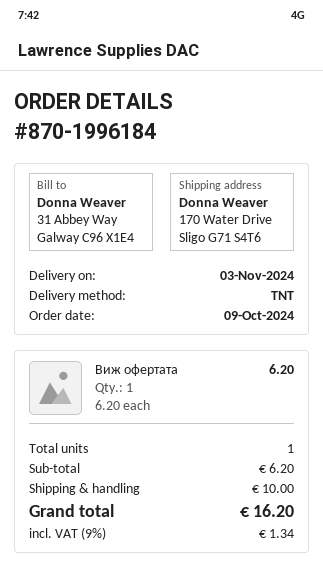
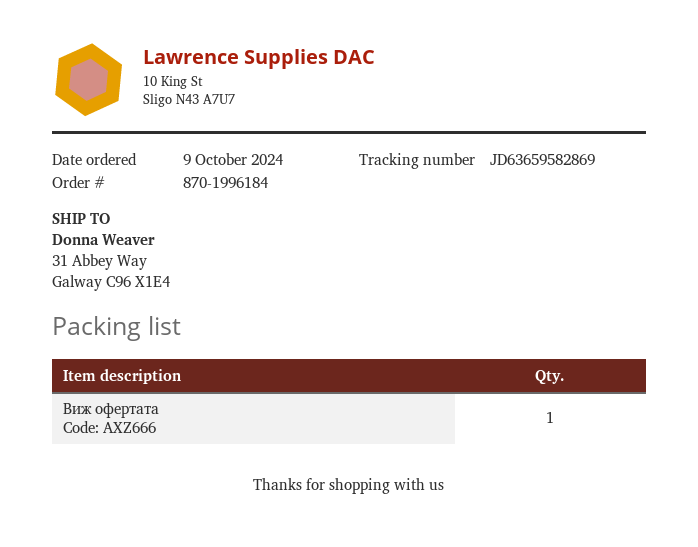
ship to: 170 Water Drive, Sligo G71 S4T6 -> 31 Abbey Way, Galway C96 X1E4

